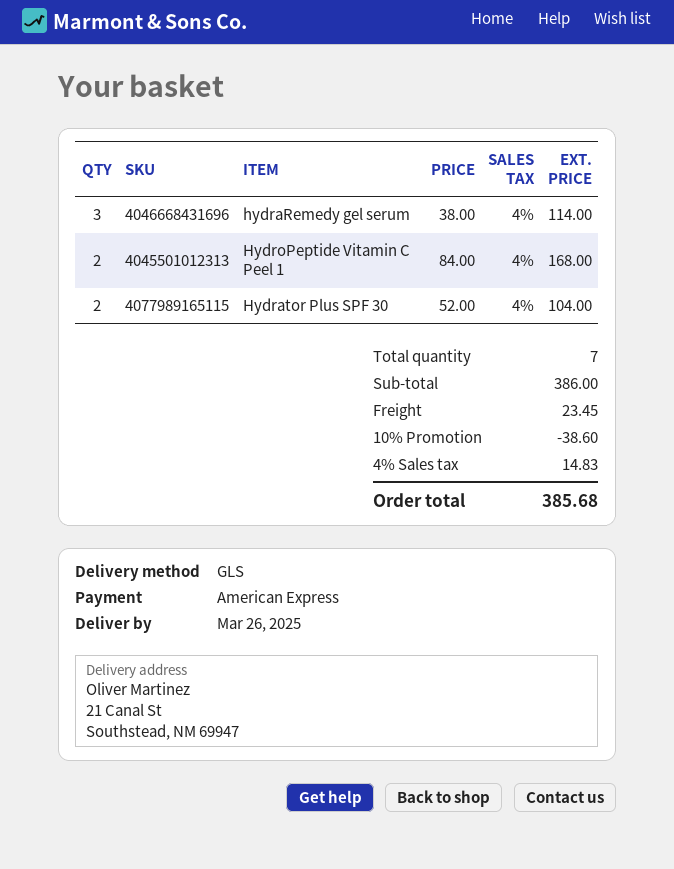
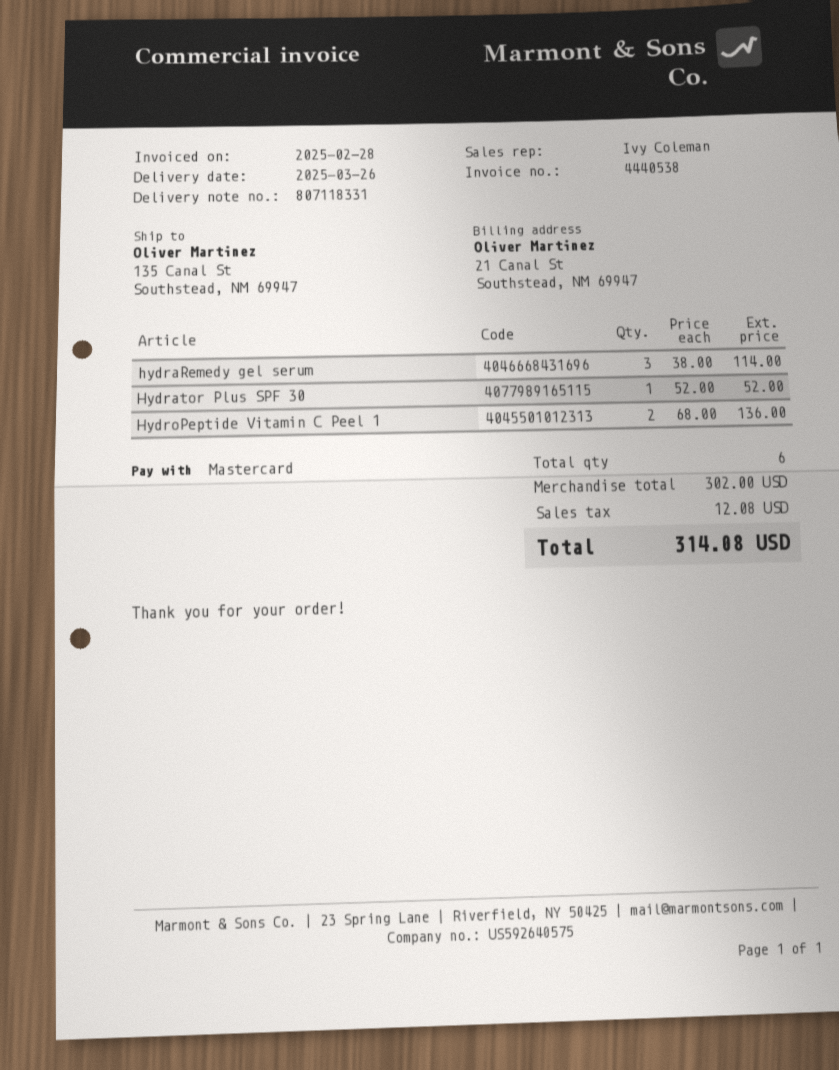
payment method: American Express -> Mastercard
ship to: 21 Canal St, Southstead, NM 69947 -> 135 Canal St, Southstead, NM 69947
HydroPeptide Vitamin C Peel 1: 2 x 84.00 = 168.00 -> 2 x 68.00 = 136.00
Hydrator Plus SPF 30: 2 x 52.00 = 104.00 -> 1 x 52.00 = 52.00
total quantity: 7 -> 6
subtotal: 386.00 -> 302.00
discount: 10% = 38.60 -> none
shipping: 23.45 -> none
tax: 14.83 -> 12.08
total: 385.68 -> 314.08

